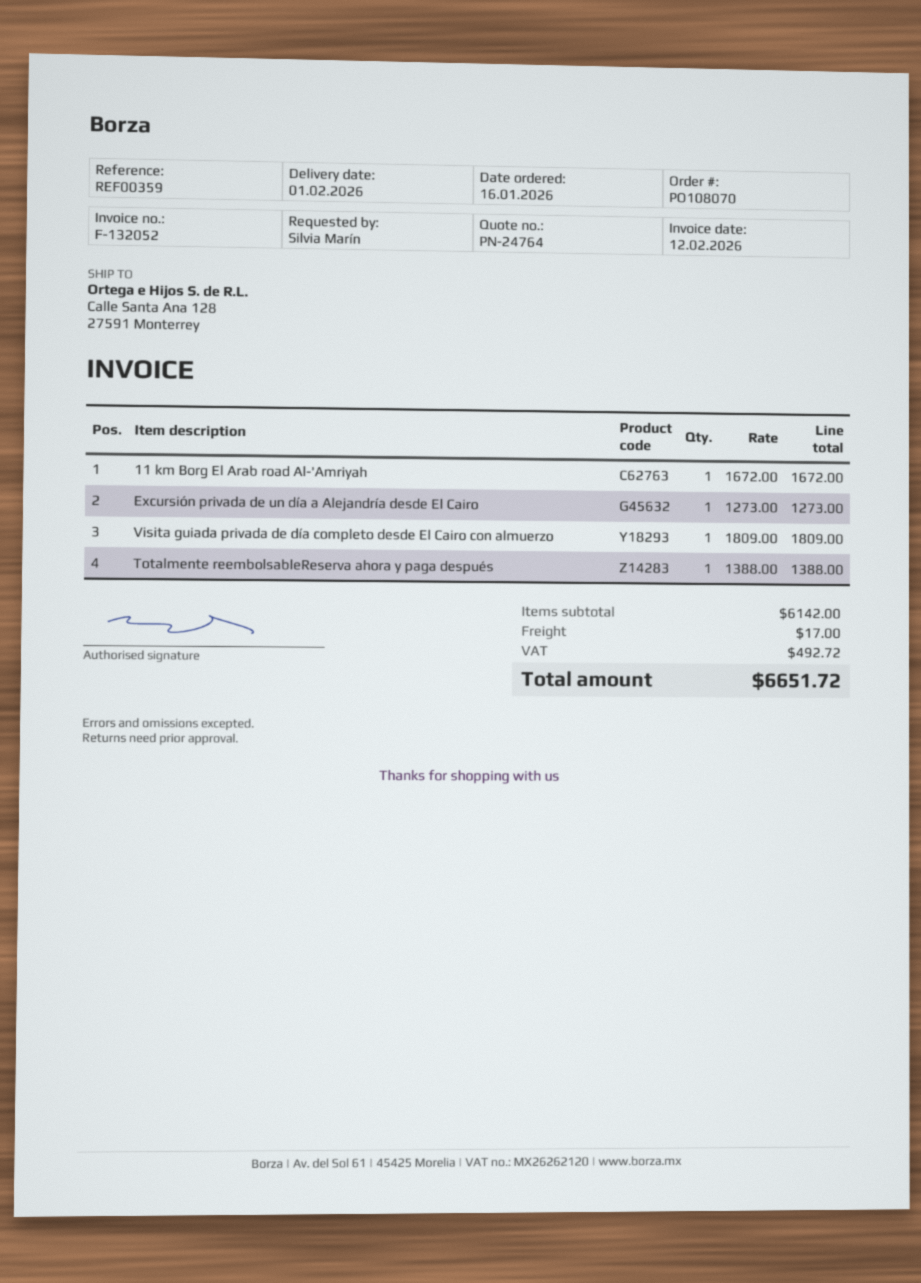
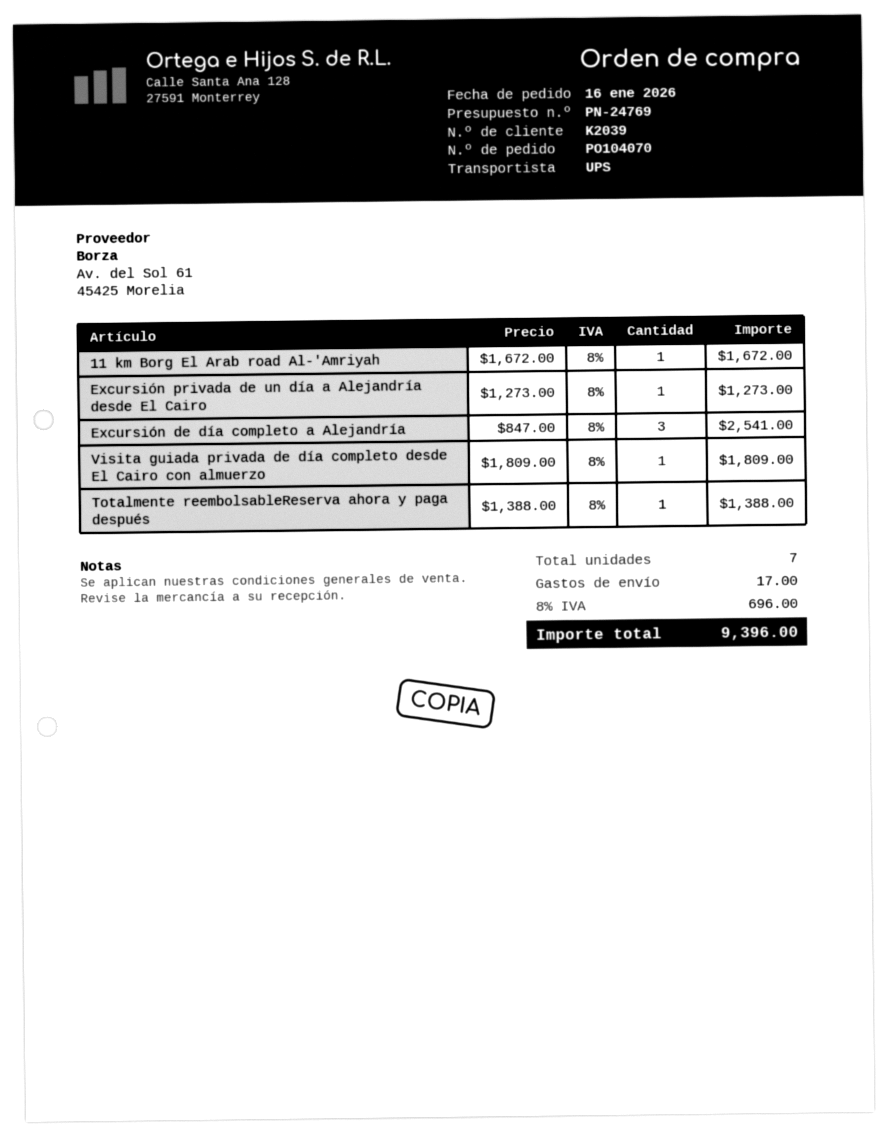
quote number: PN-24764 -> PN-24769
order number: PO108070 -> PO104070
Excursión de día completo a Alejandría: none -> 3 x 847.00 = 2541.00
tax: 492.72 -> 696.00
total: 6651.72 -> 9396.00

